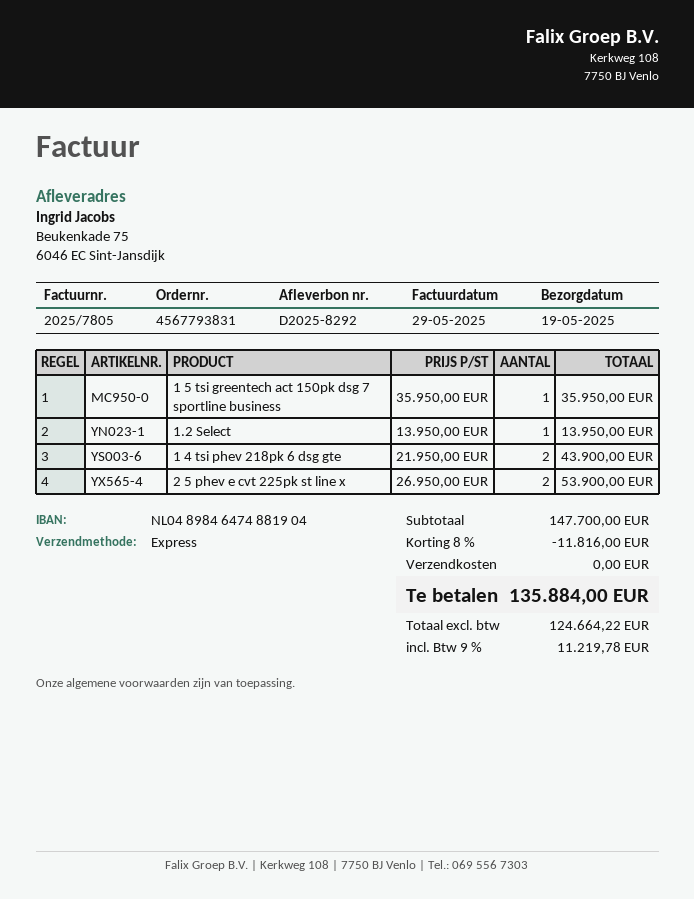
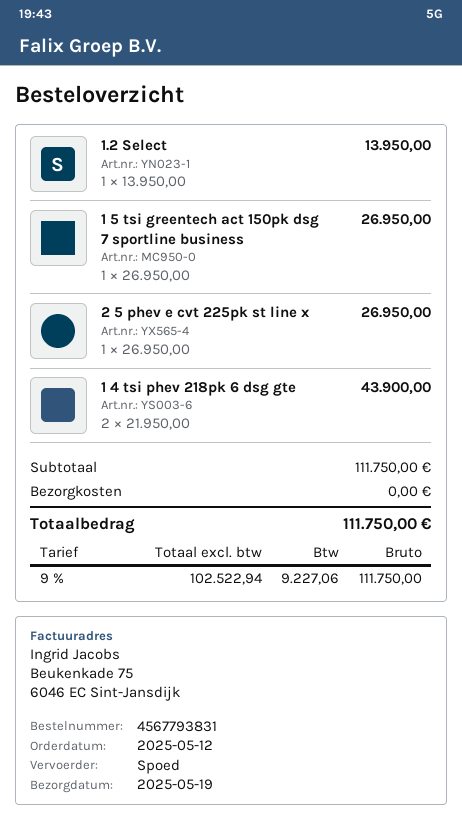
1 5 tsi greentech act 150pk dsg 7 sportline business: 1 x 35950.00 = 35950.00 -> 1 x 26950.00 = 26950.00
2 5 phev e cvt 225pk st line x: 2 x 26950.00 = 53900.00 -> 1 x 26950.00 = 26950.00
subtotal: 147700.00 -> 111750.00
discount: 8% = 11816.00 -> none
net: 124664.22 -> 102522.94
tax: 9% = 11219.78 -> 9% = 9227.06
total: 135884.00 -> 111750.00

